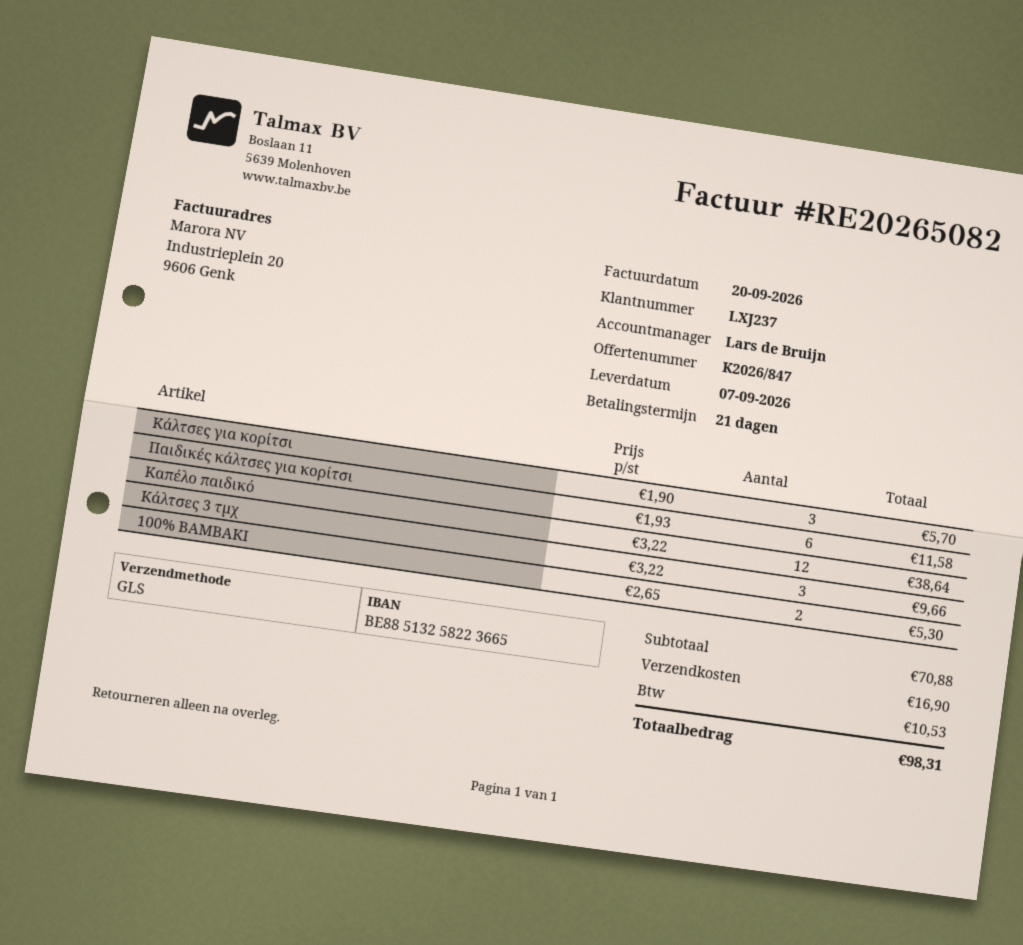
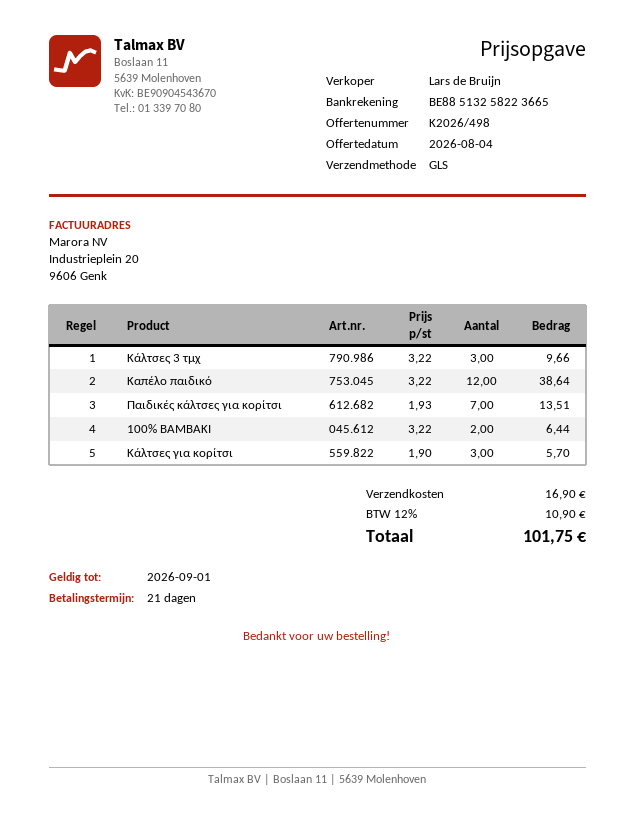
quote number: K2026/847 -> K2026/498
Παιδικές κάλτσες για κορίτσι: 6 x 1.93 = 11.58 -> 7 x 1.93 = 13.51
100% ΒΑΜΒΑΚΙ: 2 x 2.65 = 5.30 -> 2 x 3.22 = 6.44
tax: 10.53 -> 10.90
total: 98.31 -> 101.75

